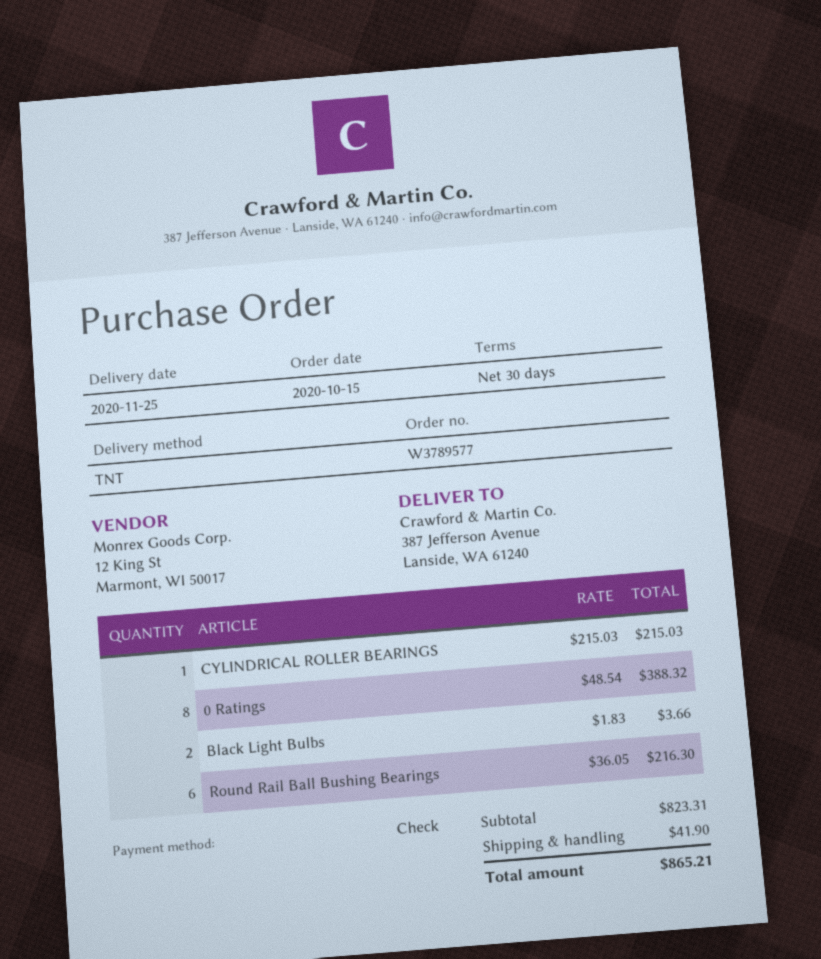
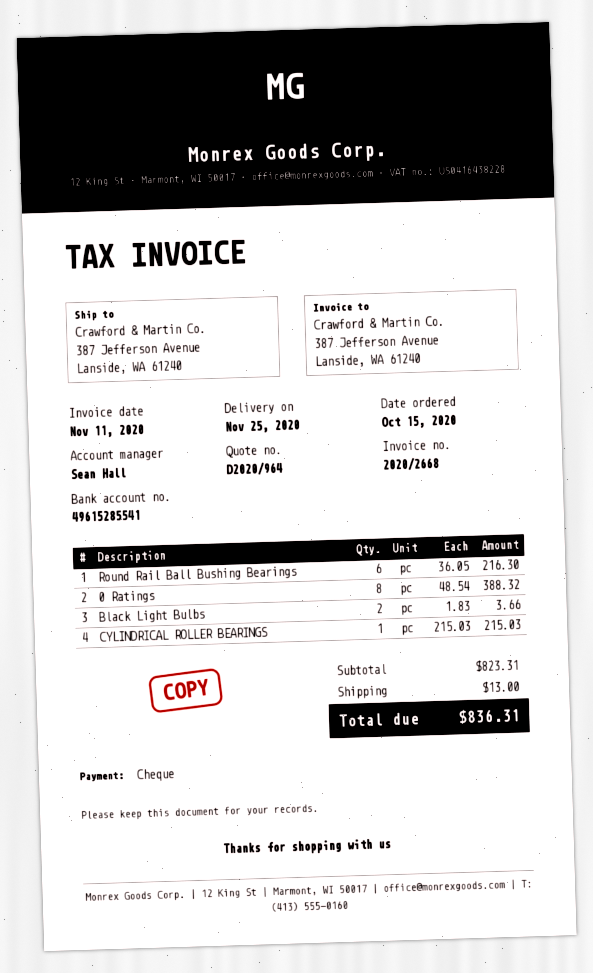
shipping: 41.90 -> 13.00
total: 865.21 -> 836.31

